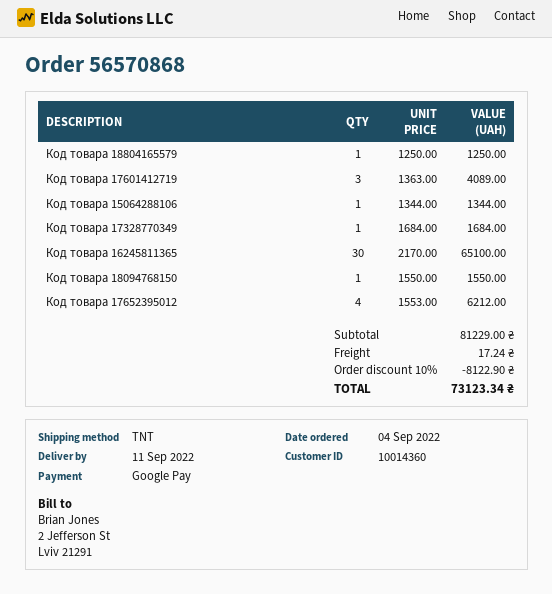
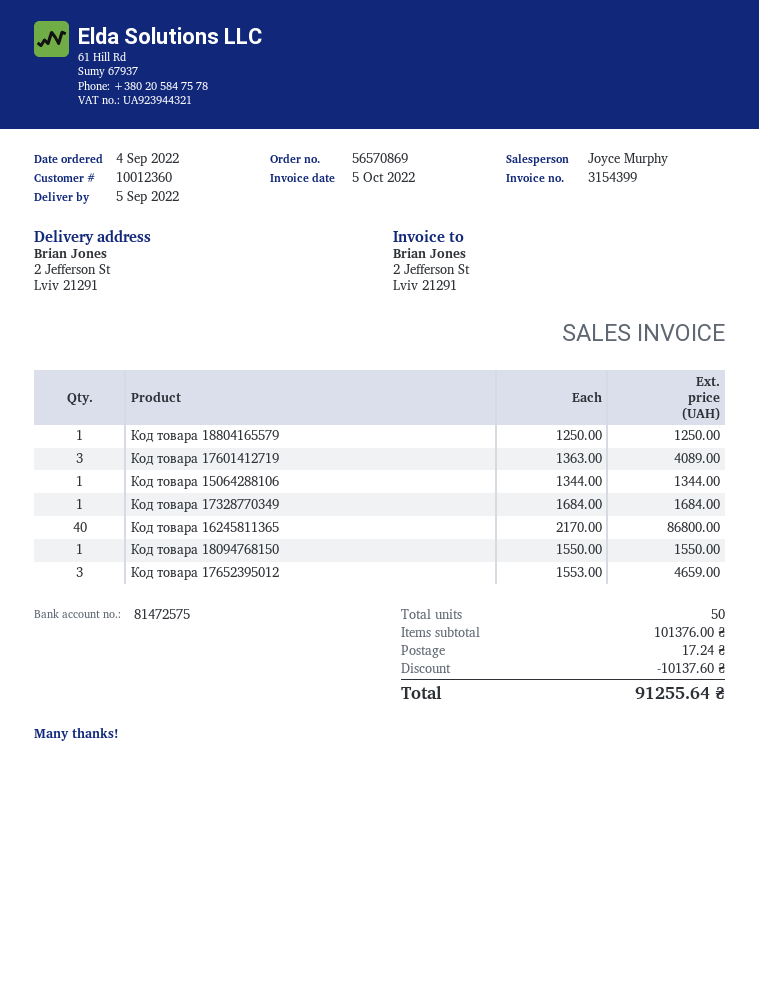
order number: 56570868 -> 56570869
delivery date: 2022-09-11 -> 2022-09-05
customer number: 10014360 -> 10012360
Код товара 16245811365: 30 x 2170.00 = 65100.00 -> 40 x 2170.00 = 86800.00
Код товара 17652395012: 4 x 1553.00 = 6212.00 -> 3 x 1553.00 = 4659.00
subtotal: 81229.00 -> 101376.00
discount: 8122.90 -> 10137.60
total: 73123.34 -> 91255.64

